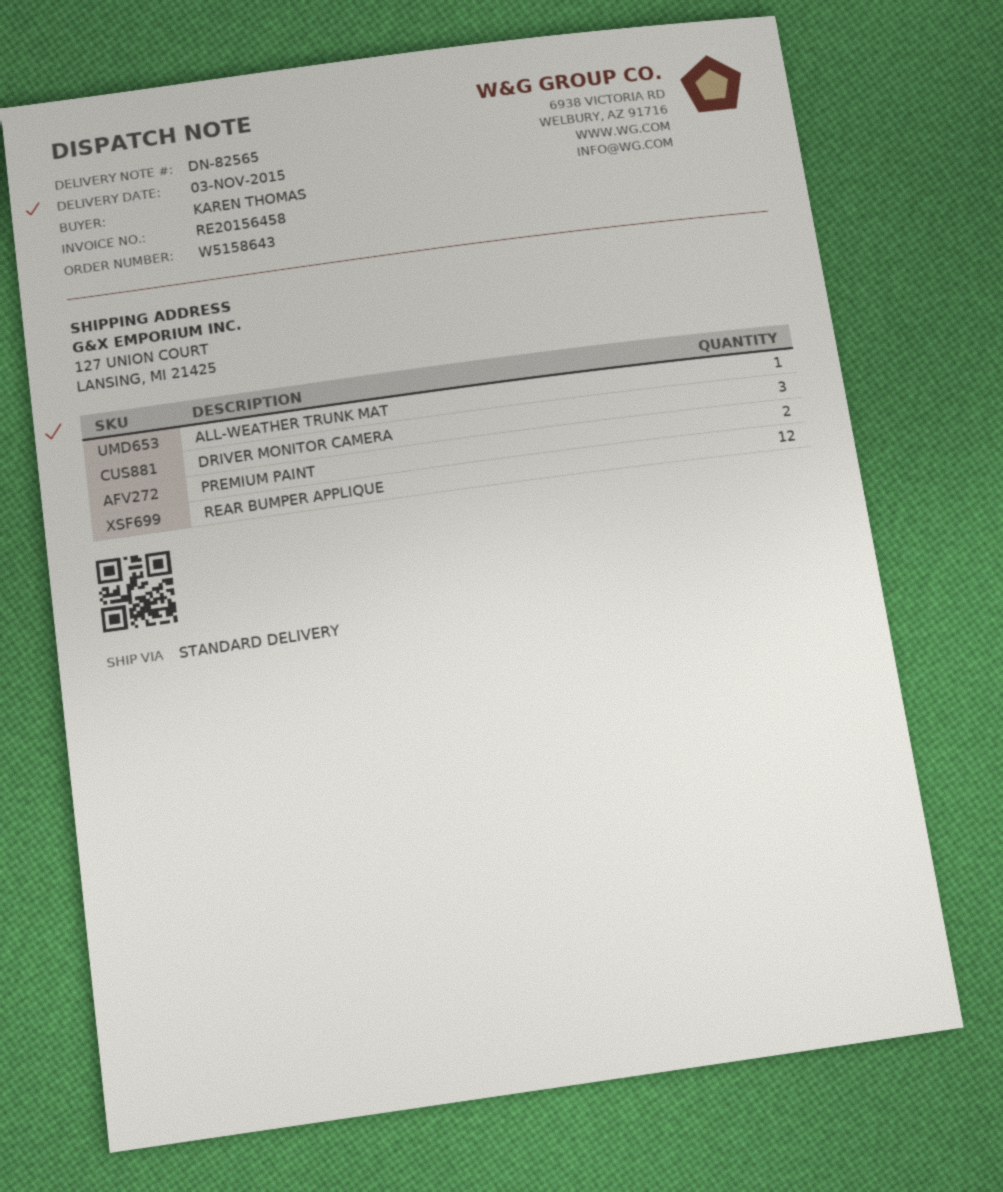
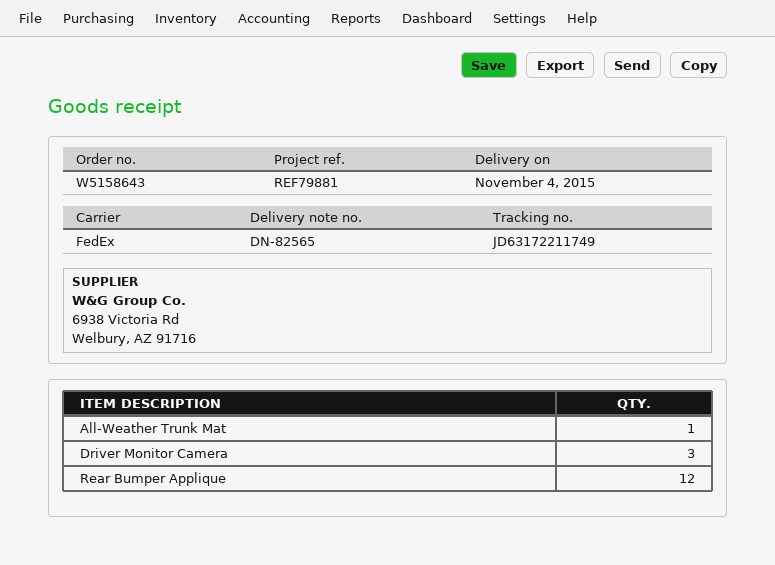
delivery date: 2015-11-03 -> 2015-11-04
shipping method: standard -> FedEx
PREMIUM PAINT: 2 -> none

